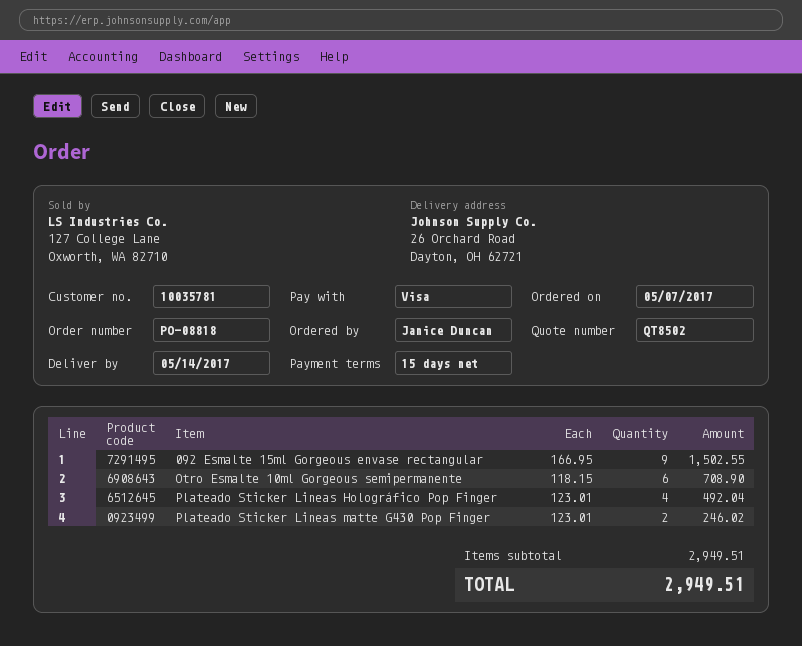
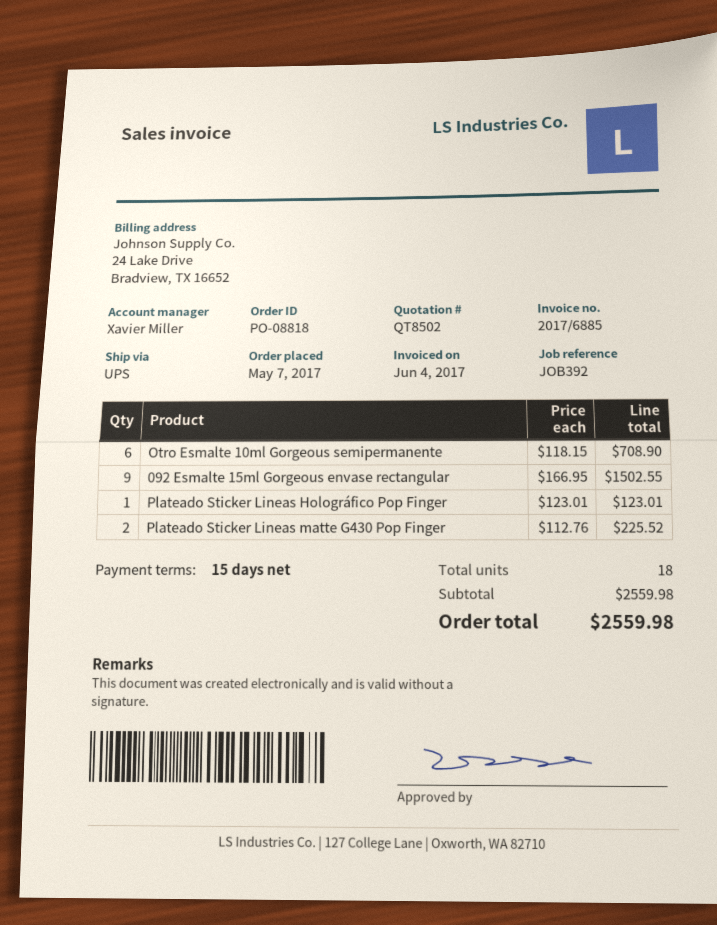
Plateado Sticker Lineas Holográfico Pop Finger: 4 x 123.01 = 492.04 -> 1 x 123.01 = 123.01
Plateado Sticker Lineas matte G430 Pop Finger: 2 x 123.01 = 246.02 -> 2 x 112.76 = 225.52
subtotal: 2949.51 -> 2559.98
total: 2949.51 -> 2559.98

